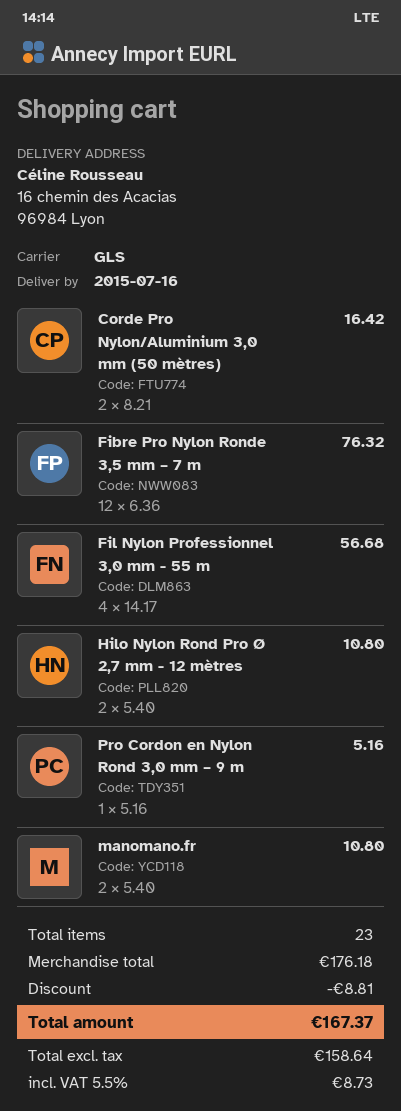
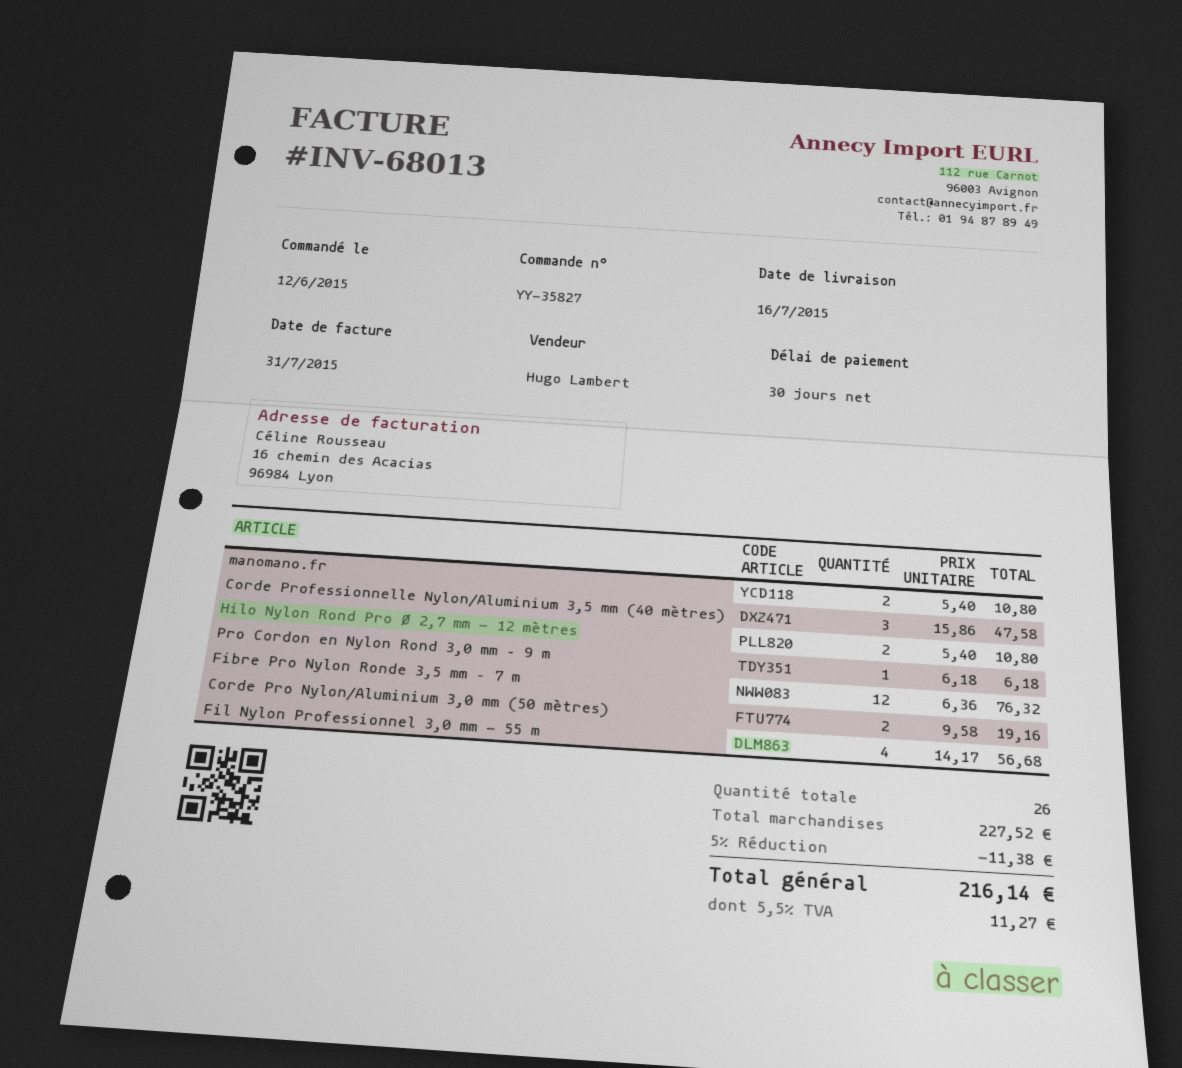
Corde Pro Nylon/Aluminium 3,0 mm (50 mètres): 2 x 8.21 = 16.42 -> 2 x 9.58 = 19.16
Pro Cordon en Nylon Rond 3,0 mm – 9 m: 1 x 5.16 = 5.16 -> 1 x 6.18 = 6.18
Corde Professionnelle Nylon/Aluminium 3,5 mm (40 mètres): none -> 3 x 15.86 = 47.58
total quantity: 23 -> 26
subtotal: 176.18 -> 227.52
discount: 8.81 -> 11.38
tax: 5.5% = 8.73 -> 5.5% = 11.27
total: 167.37 -> 216.14

